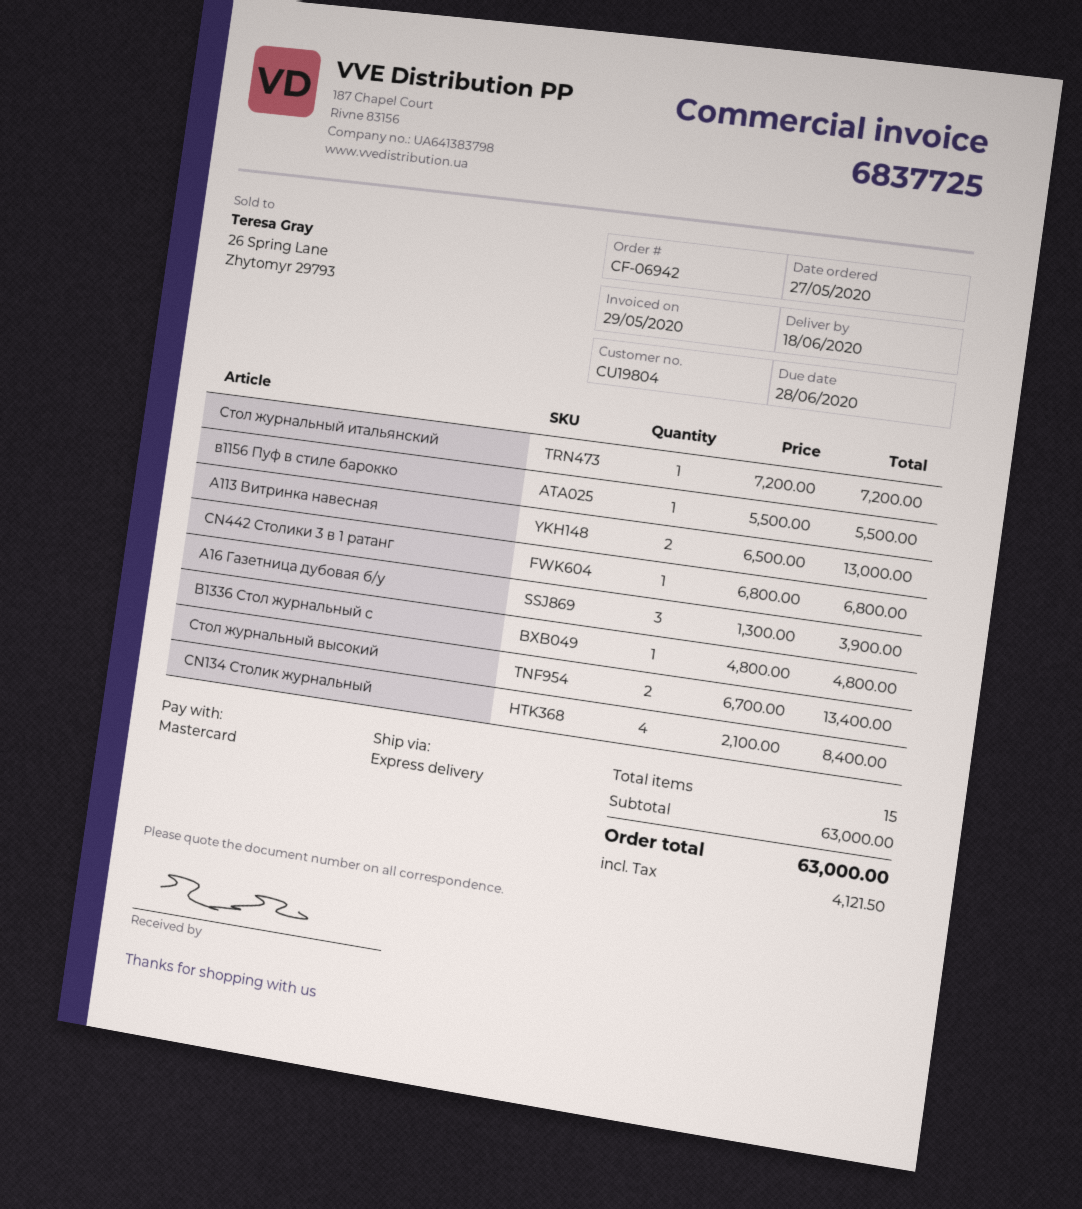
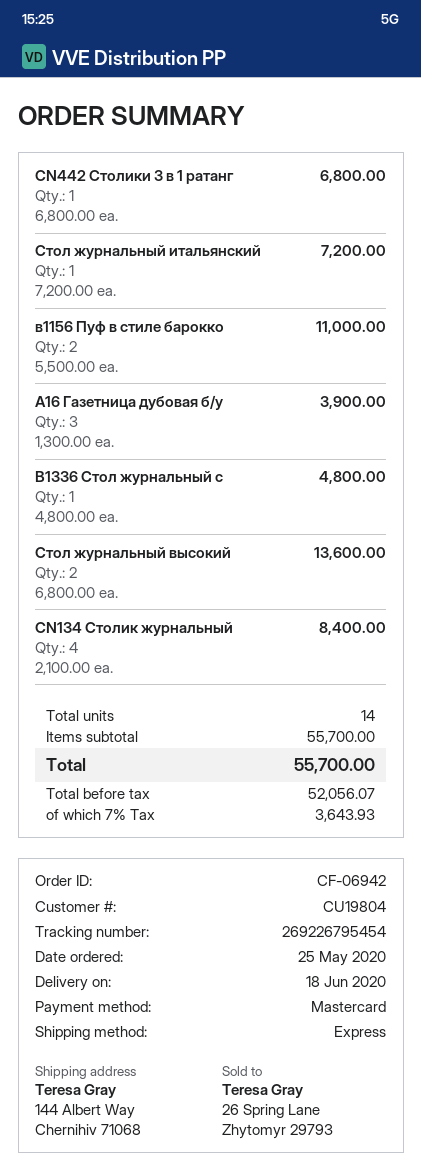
order date: 2020-05-27 -> 2020-05-25
в1156 Пуф в стиле барокко: 1 x 5500.00 = 5500.00 -> 2 x 5500.00 = 11000.00
А113 Витринка навесная: 2 x 6500.00 = 13000.00 -> none
Стол журнальный высокий: 2 x 6700.00 = 13400.00 -> 2 x 6800.00 = 13600.00
total quantity: 15 -> 14
subtotal: 63000.00 -> 55700.00
tax: 4121.50 -> 3643.93
total: 63000.00 -> 55700.00

